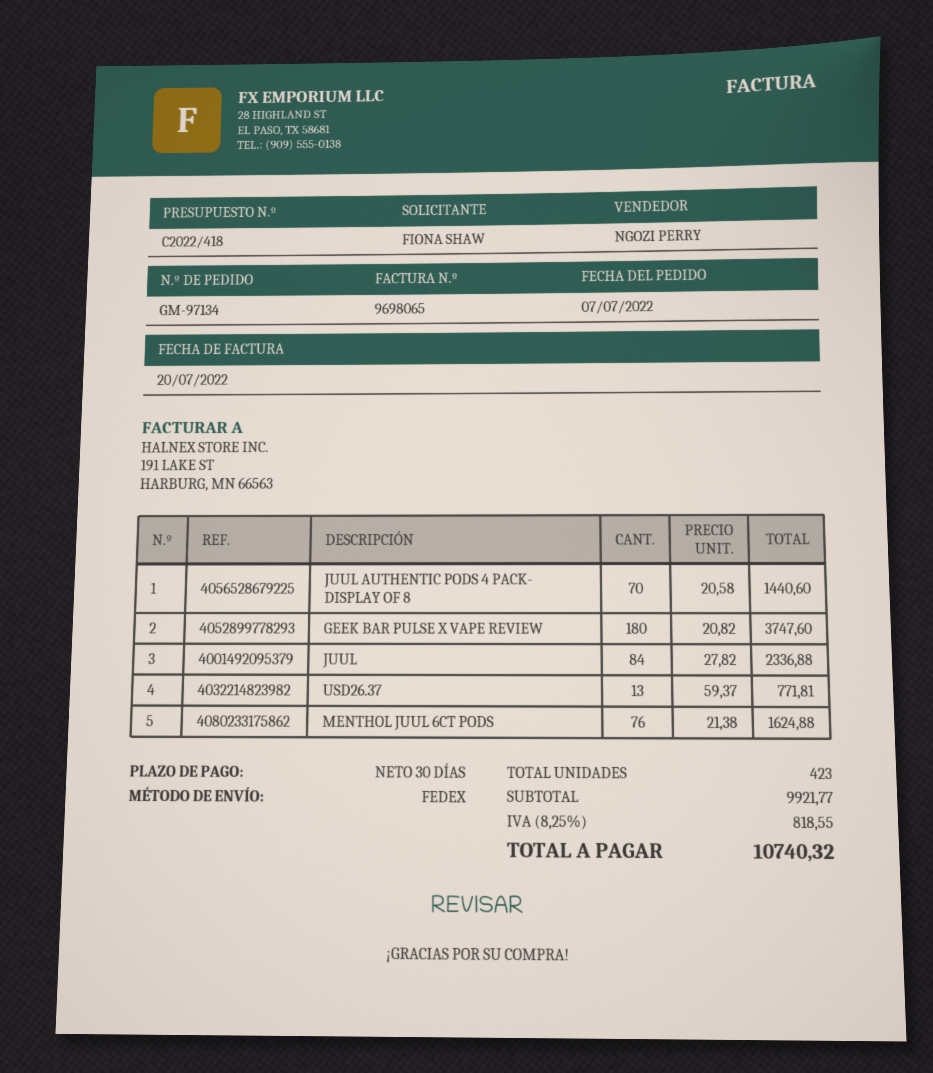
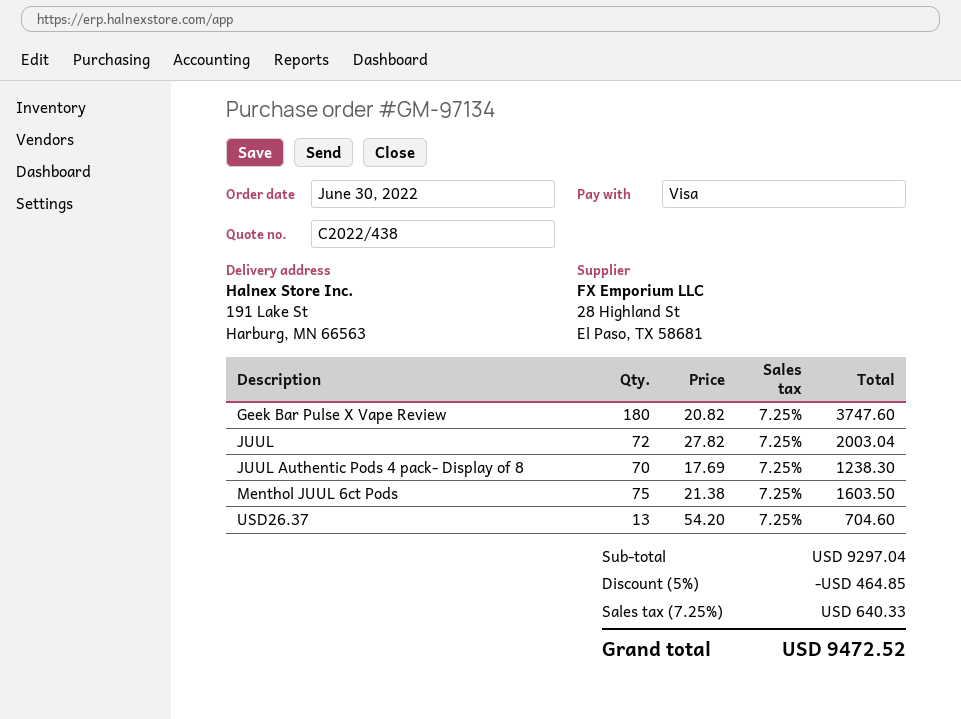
quote number: C2022/418 -> C2022/438
order date: 2022-07-07 -> 2022-06-30
JUUL AUTHENTIC PODS 4 PACK- DISPLAY OF 8: 70 x 20.58 = 1440.60 -> 70 x 17.69 = 1238.30
JUUL: 84 x 27.82 = 2336.88 -> 72 x 27.82 = 2003.04
USD26.37: 13 x 59.37 = 771.81 -> 13 x 54.20 = 704.60
MENTHOL JUUL 6CT PODS: 76 x 21.38 = 1624.88 -> 75 x 21.38 = 1603.50
subtotal: 9921.77 -> 9297.04
discount: none -> 5% = 464.85
tax: 8.25% = 818.55 -> 7.25% = 640.33
total: 10740.32 -> 9472.52

